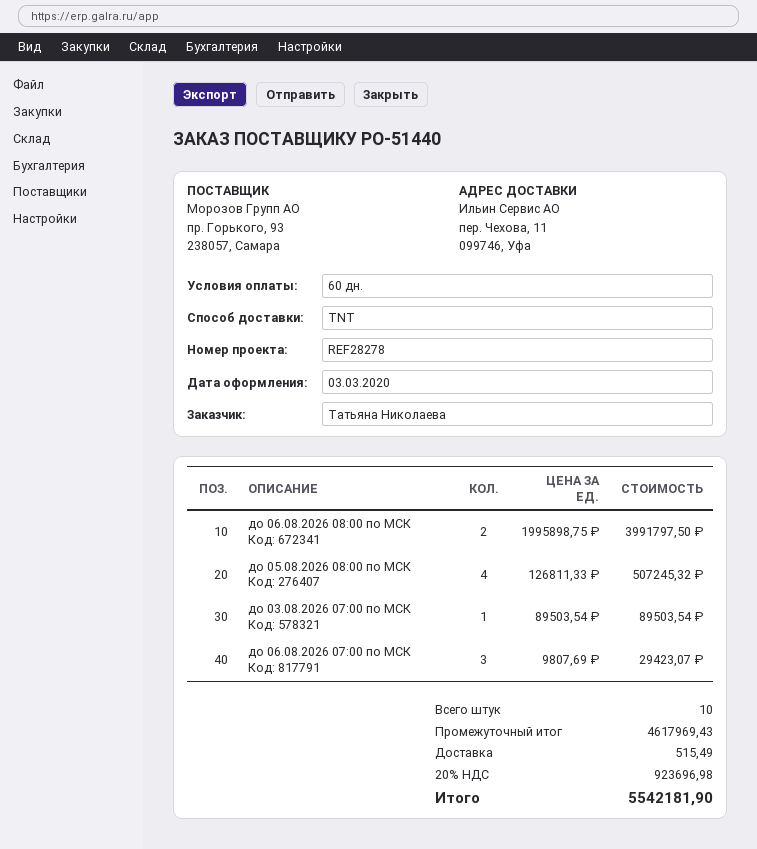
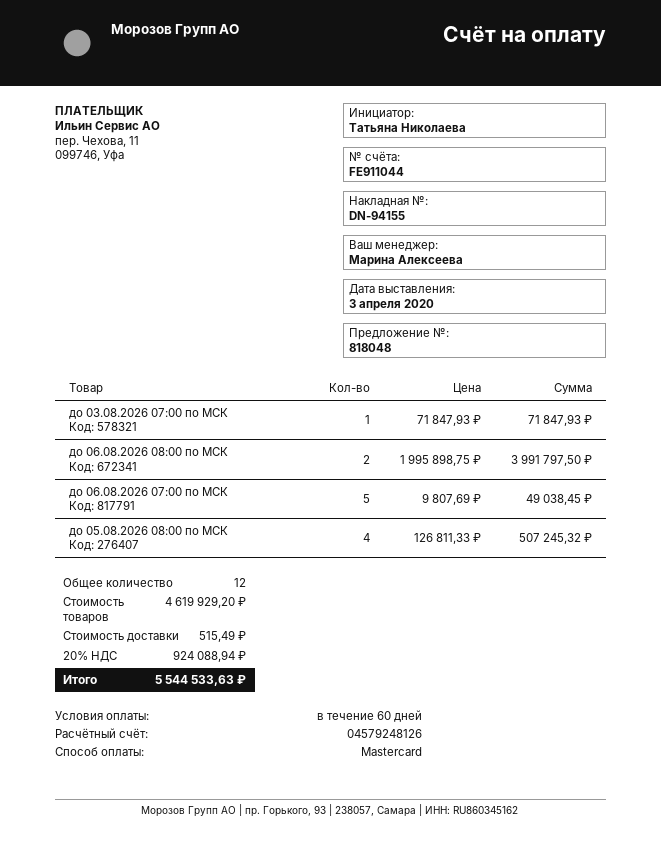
до 03.08.2026 07:00 по МСК: 1 x 89503.54 = 89503.54 -> 1 x 71847.93 = 71847.93
до 06.08.2026 07:00 по МСК: 3 x 9807.69 = 29423.07 -> 5 x 9807.69 = 49038.45
total quantity: 10 -> 12
subtotal: 4617969.43 -> 4619929.20
tax: 20% = 923696.98 -> 20% = 924088.94
total: 5542181.90 -> 5544533.63

